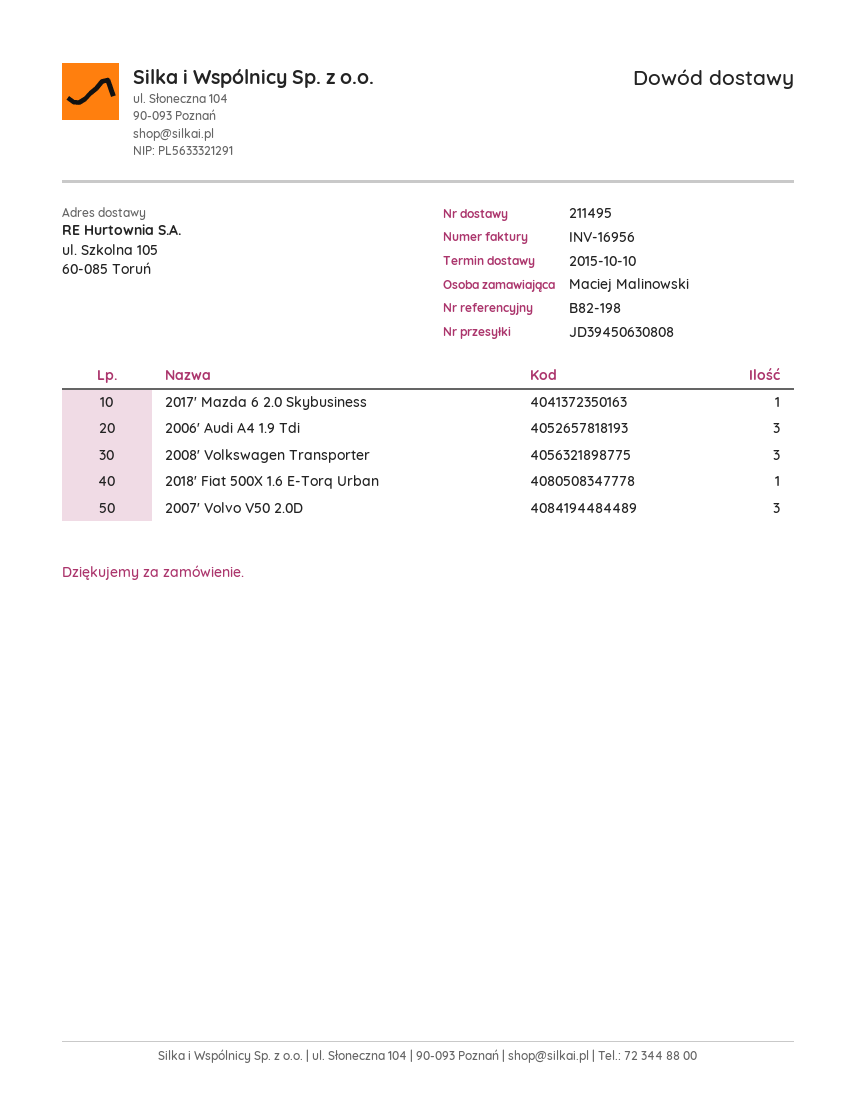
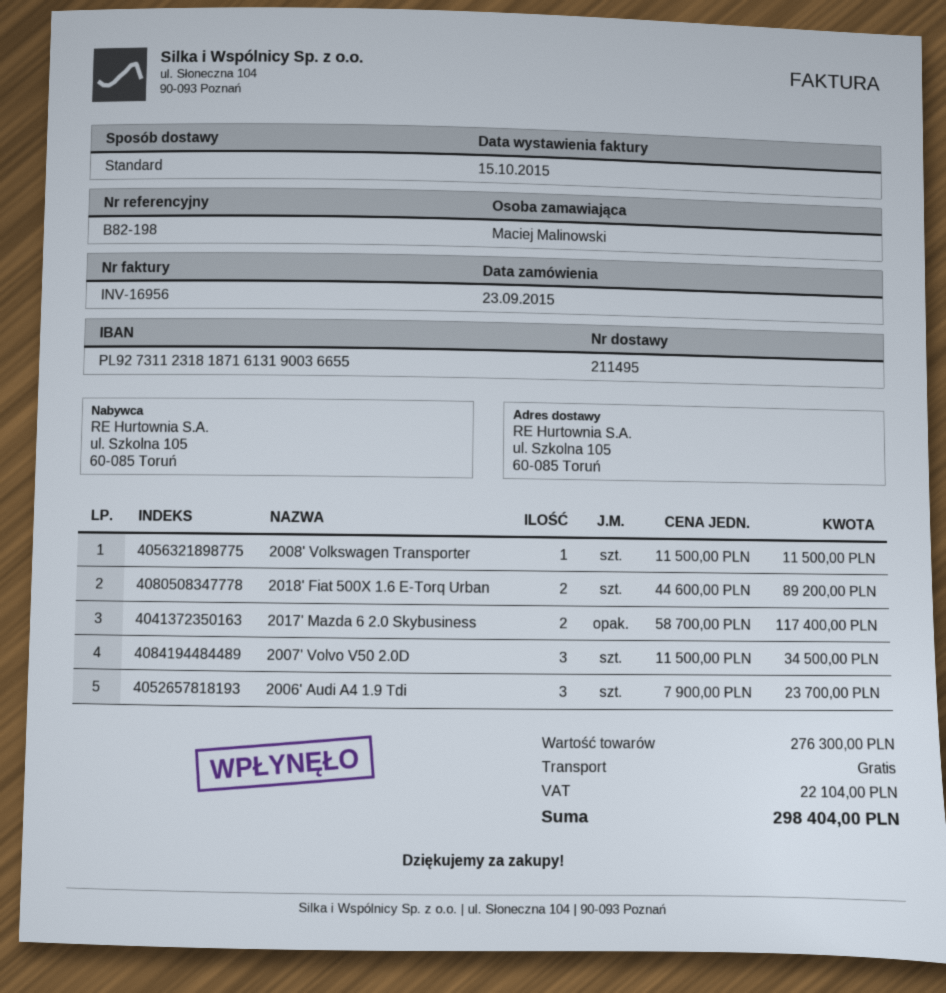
2017' Mazda 6 2.0 Skybusiness: 1 -> 2
2008' Volkswagen Transporter: 3 -> 1
2018' Fiat 500X 1.6 E-Torq Urban: 1 -> 2

